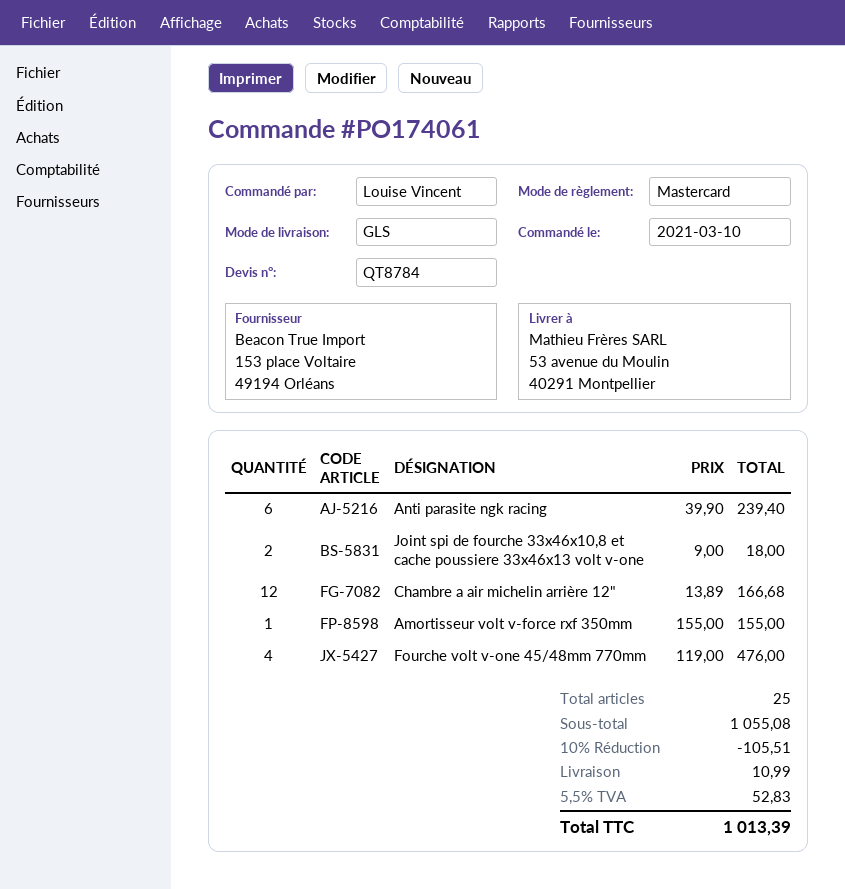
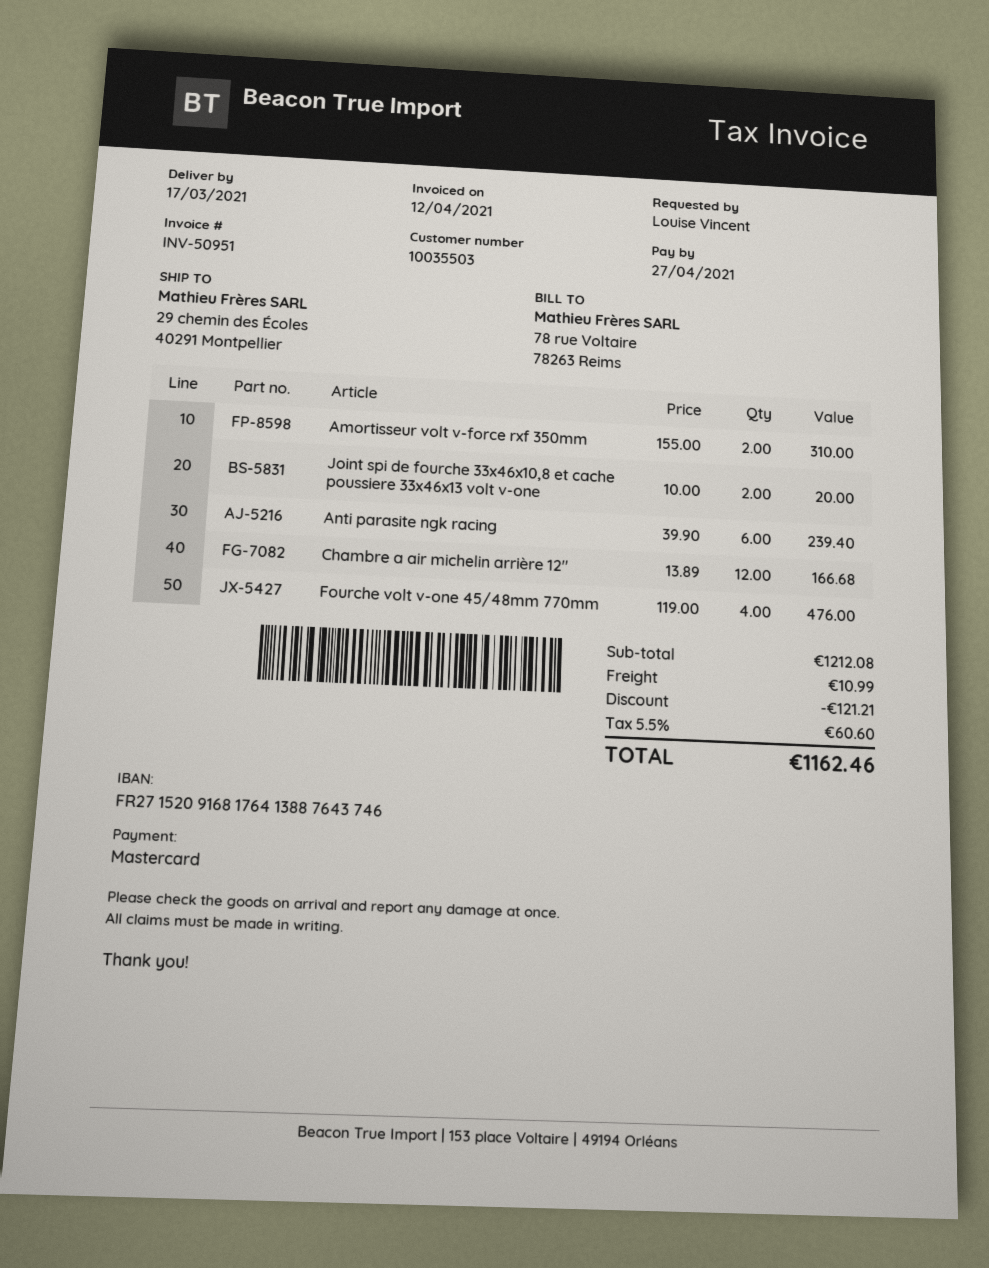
ship to: 53 avenue du Moulin, 40291 Montpellier -> 29 chemin des Écoles, 40291 Montpellier
Joint spi de fourche 33x46x10,8 et cache poussiere 33x46x13 volt v-one: 2 x 9.00 = 18.00 -> 2 x 10.00 = 20.00
Amortisseur volt v-force rxf 350mm: 1 x 155.00 = 155.00 -> 2 x 155.00 = 310.00
subtotal: 1055.08 -> 1212.08
discount: 105.51 -> 121.21
tax: 5.5% = 52.83 -> 5.5% = 60.60
total: 1013.39 -> 1162.46

